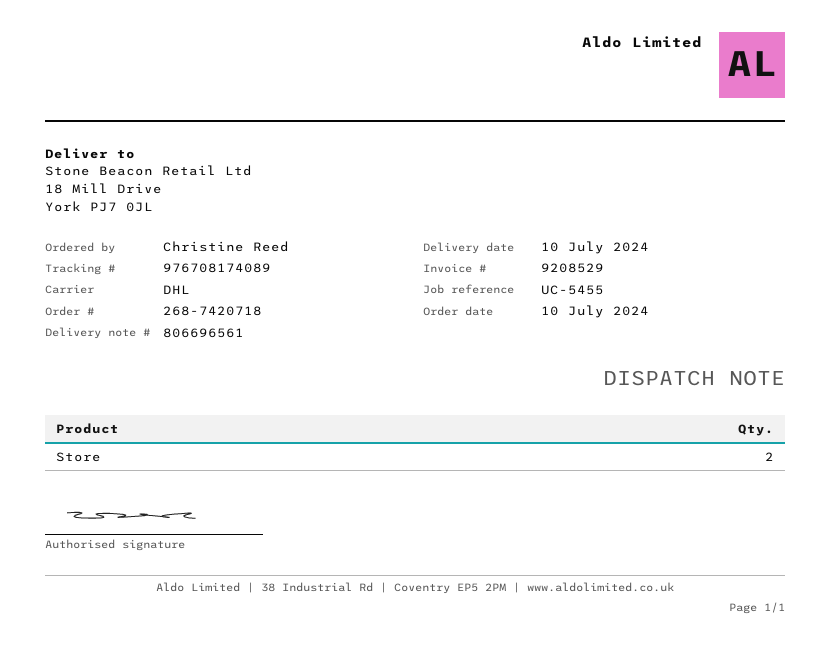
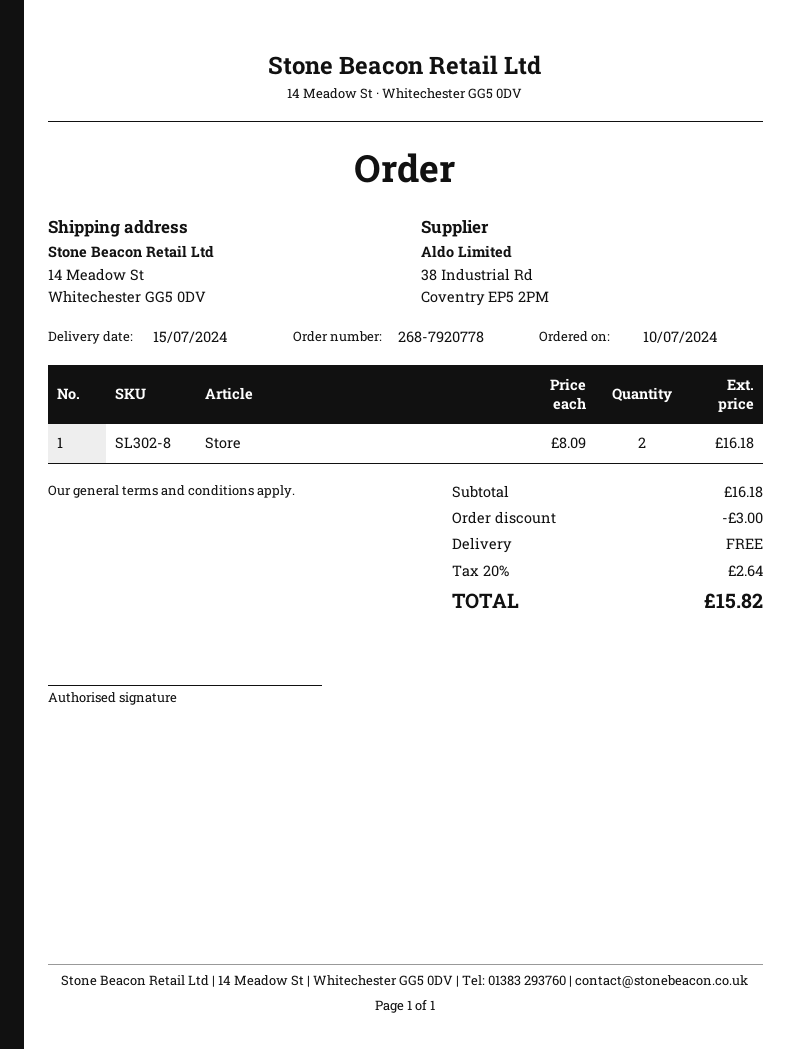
order number: 268-7420718 -> 268-7920778
delivery date: 2024-07-10 -> 2024-07-15
ship to: 18 Mill Drive, York PJ7 0JL -> 14 Meadow St, Whitechester GG5 0DV

